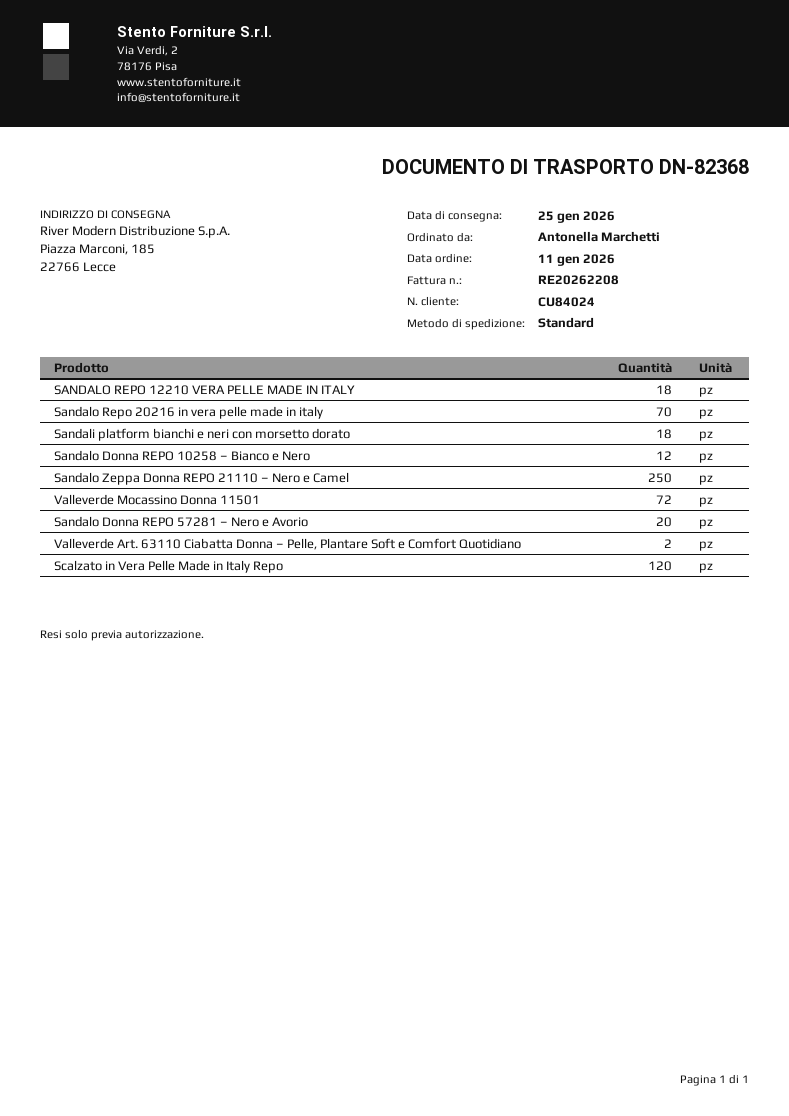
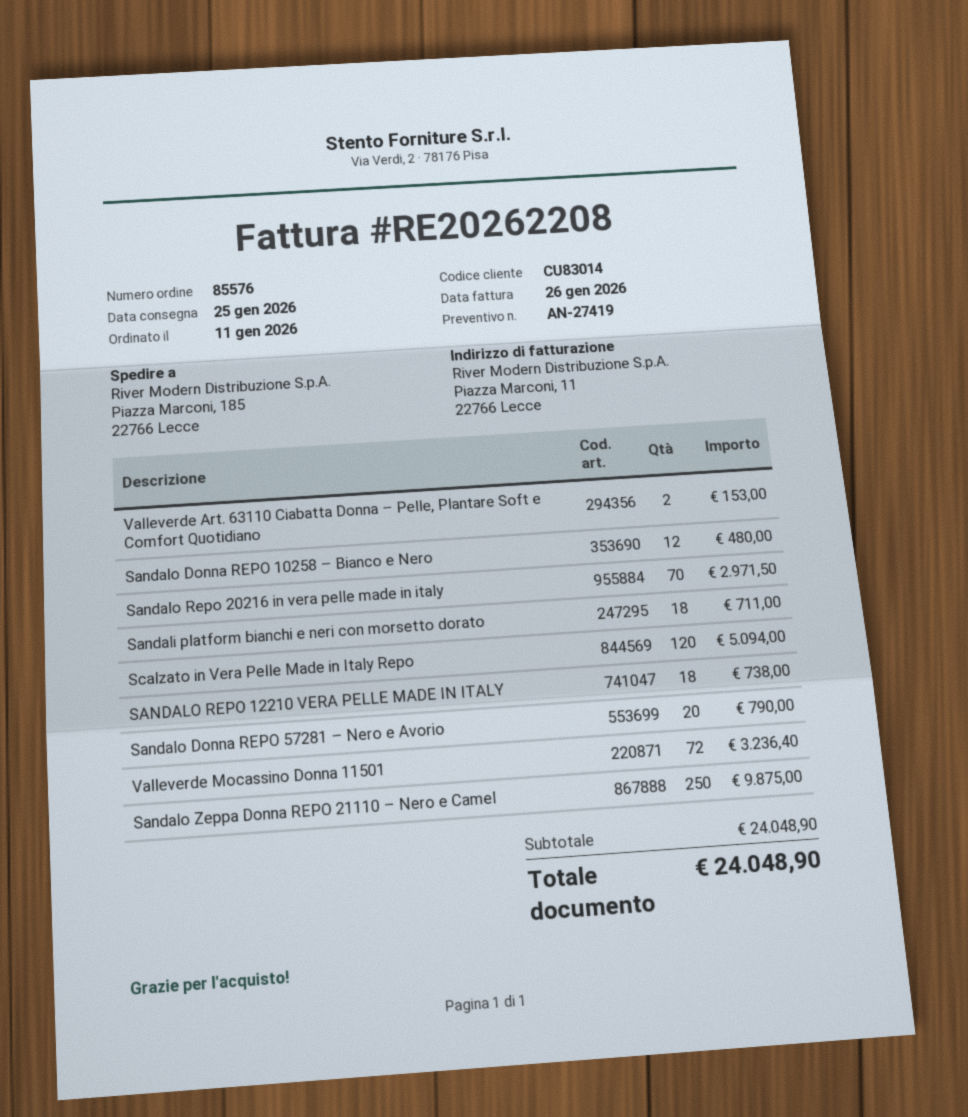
customer number: CU84024 -> CU83014

